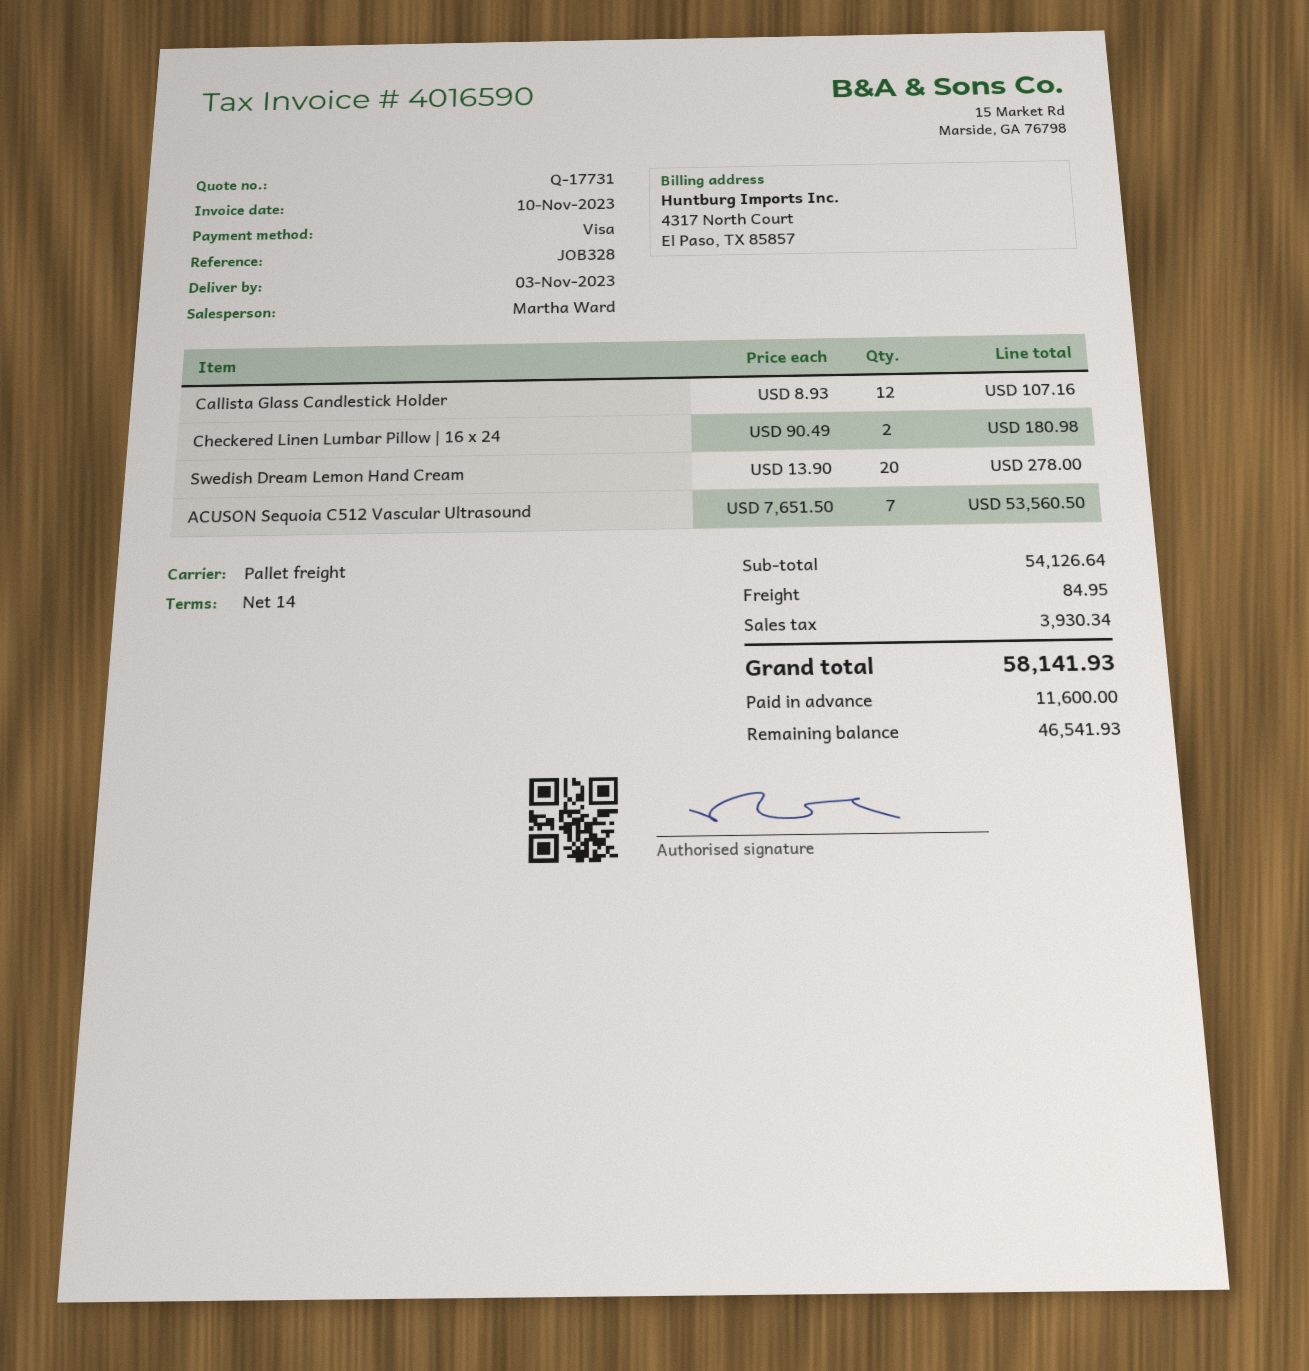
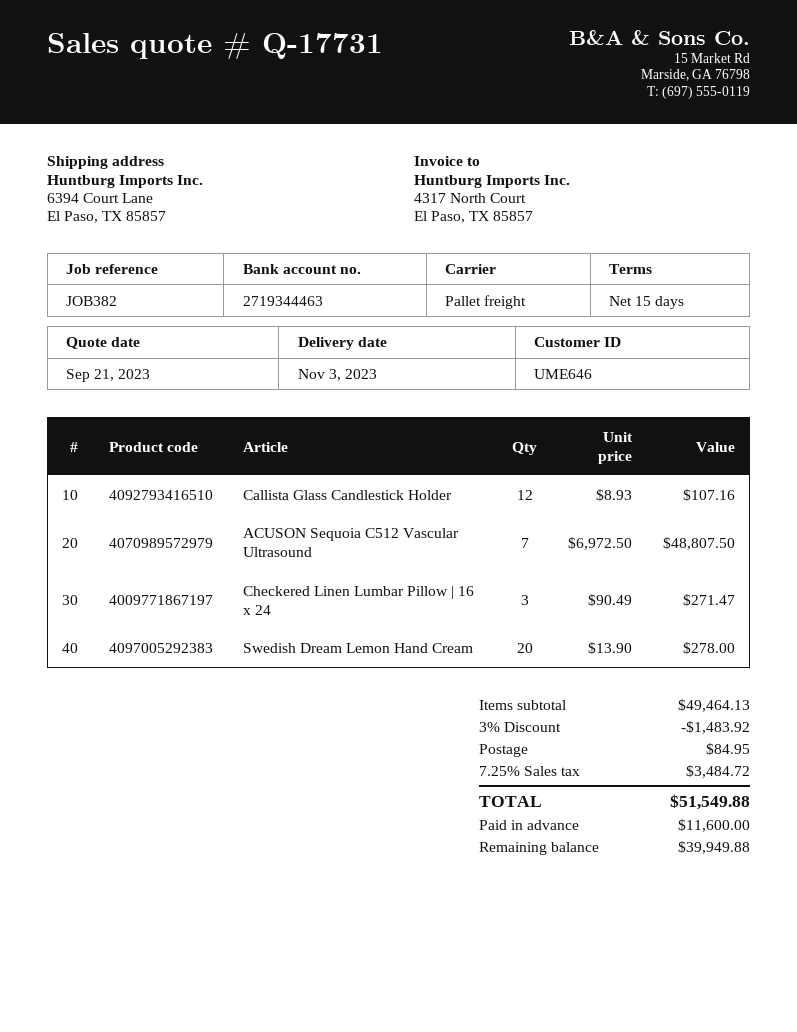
payment terms: 14 days -> 15 days
reference: JOB328 -> JOB382
Checkered Linen Lumbar Pillow | 16 x 24: 2 x 90.49 = 180.98 -> 3 x 90.49 = 271.47
ACUSON Sequoia C512 Vascular Ultrasound: 7 x 7651.50 = 53560.50 -> 7 x 6972.50 = 48807.50
subtotal: 54126.64 -> 49464.13
discount: none -> 3% = 1483.92
tax: 3930.34 -> 3484.72
total: 58141.93 -> 51549.88
balance: 46541.93 -> 39949.88

